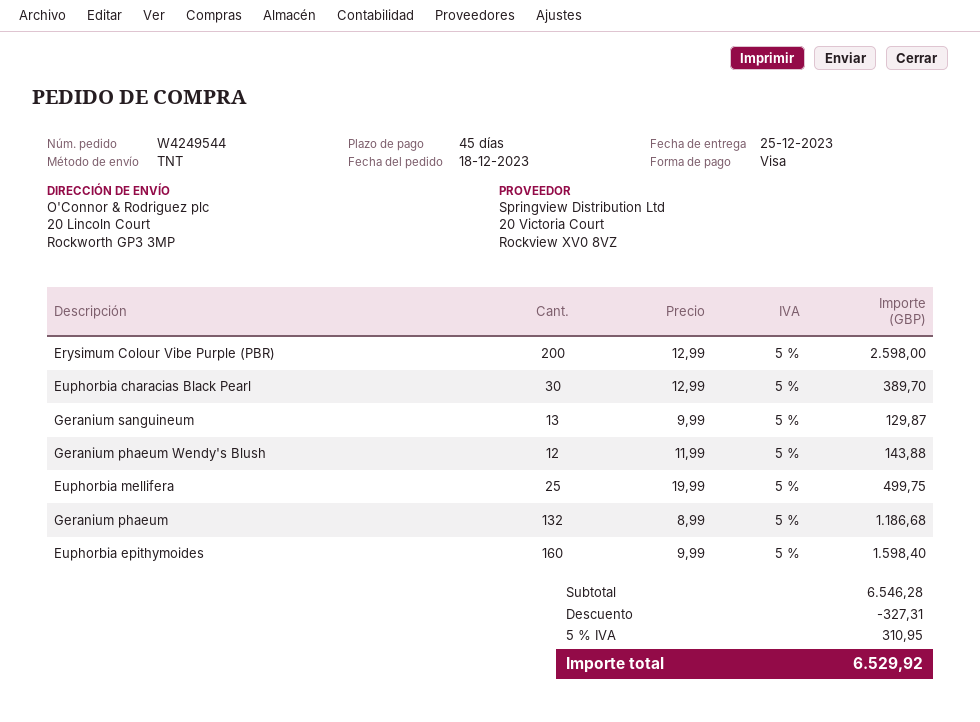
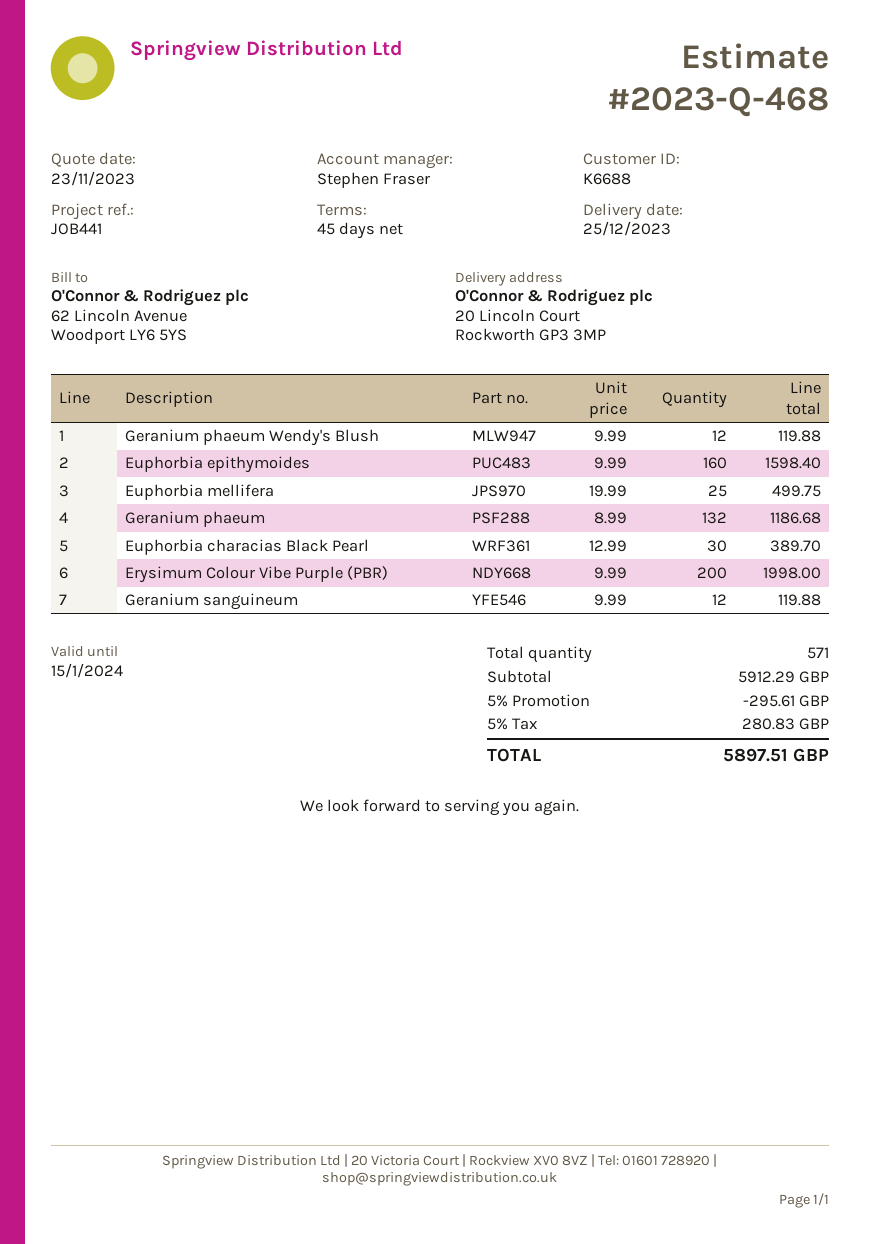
Erysimum Colour Vibe Purple (PBR): 200 x 12.99 = 2598.00 -> 200 x 9.99 = 1998.00
Geranium sanguineum: 13 x 9.99 = 129.87 -> 12 x 9.99 = 119.88
Geranium phaeum Wendy's Blush: 12 x 11.99 = 143.88 -> 12 x 9.99 = 119.88
subtotal: 6546.28 -> 5912.29
discount: 327.31 -> 295.61
tax: 5% = 310.95 -> 5% = 280.83
total: 6529.92 -> 5897.51

